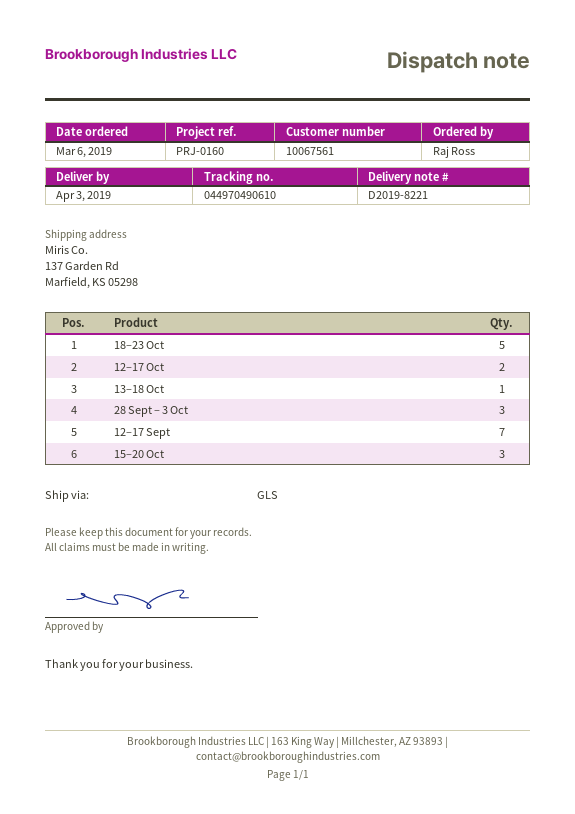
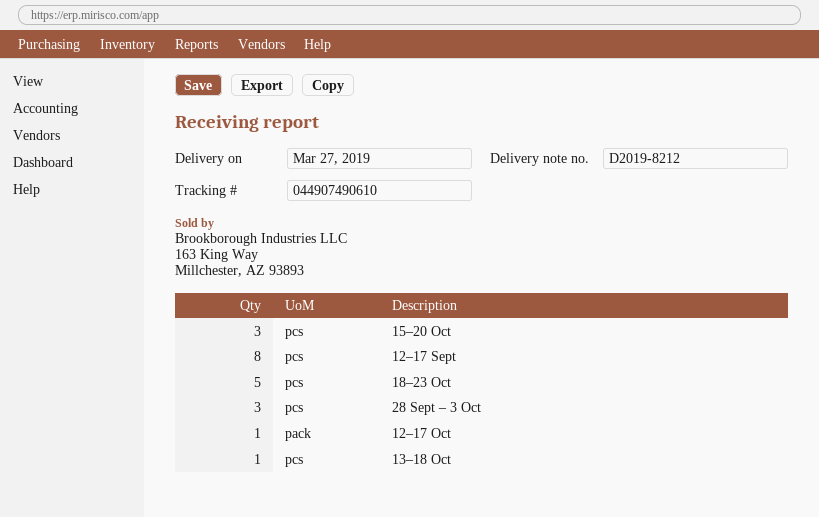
delivery note number: D2019-8221 -> D2019-8212
delivery date: 2019-04-03 -> 2019-03-27
tracking number: 044970490610 -> 044907490610
12–17 Oct: 2 -> 1
12–17 Sept: 7 -> 8

